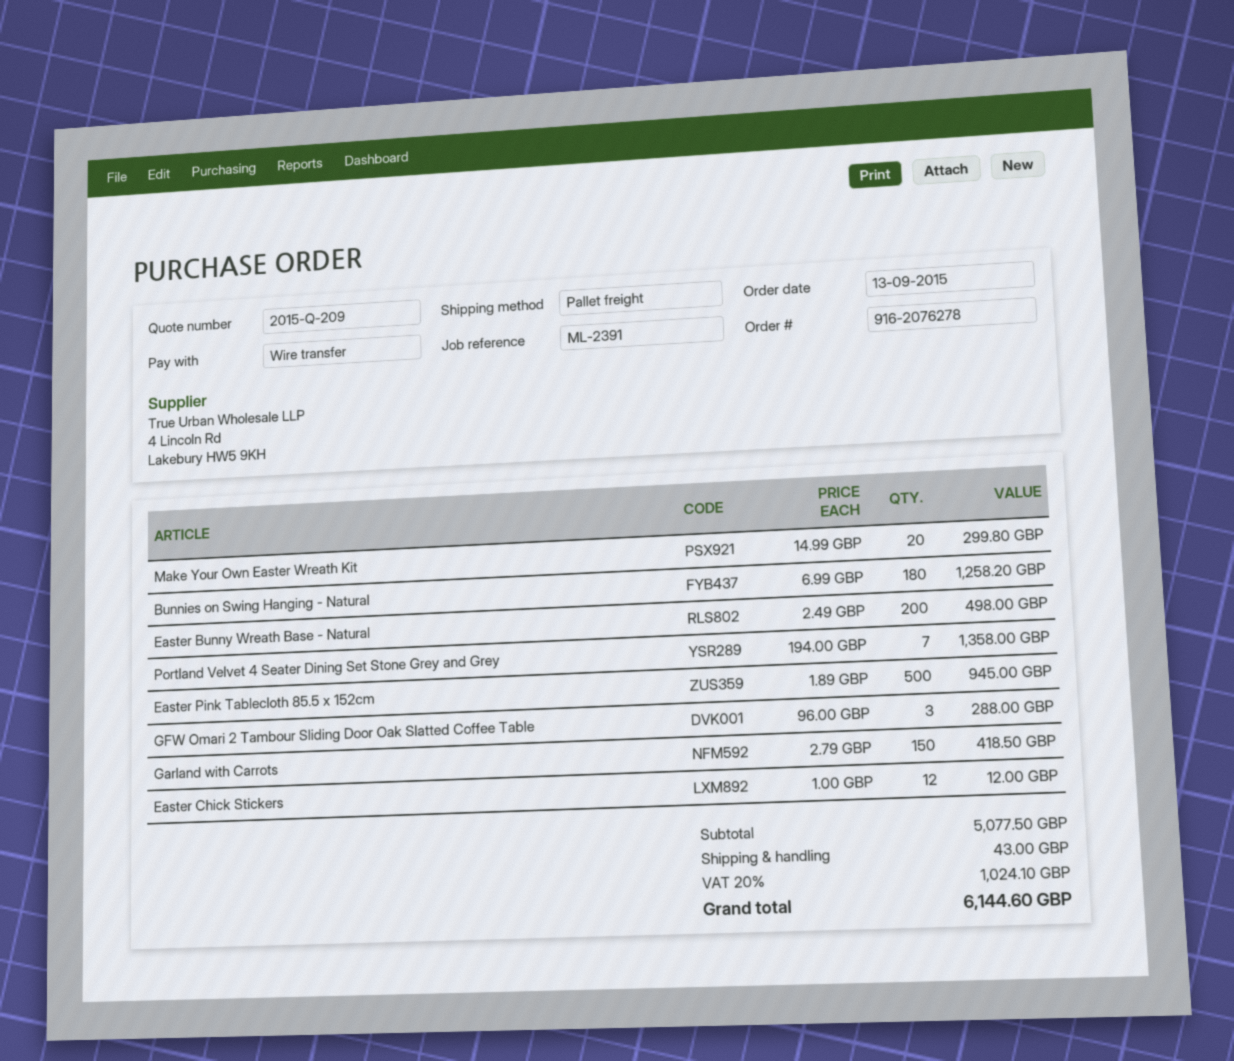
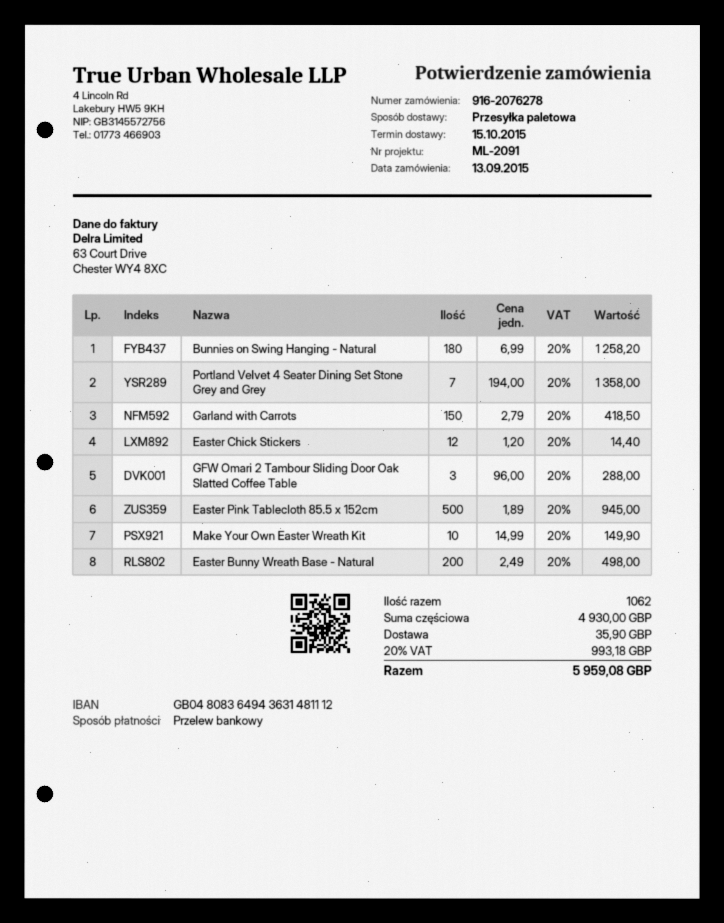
reference: ML-2391 -> ML-2091
Make Your Own Easter Wreath Kit: 20 x 14.99 = 299.80 -> 10 x 14.99 = 149.90
Easter Chick Stickers: 12 x 1.00 = 12.00 -> 12 x 1.20 = 14.40
subtotal: 5077.50 -> 4930.00
shipping: 43.00 -> 35.90
tax: 20% = 1024.10 -> 20% = 993.18
total: 6144.60 -> 5959.08

